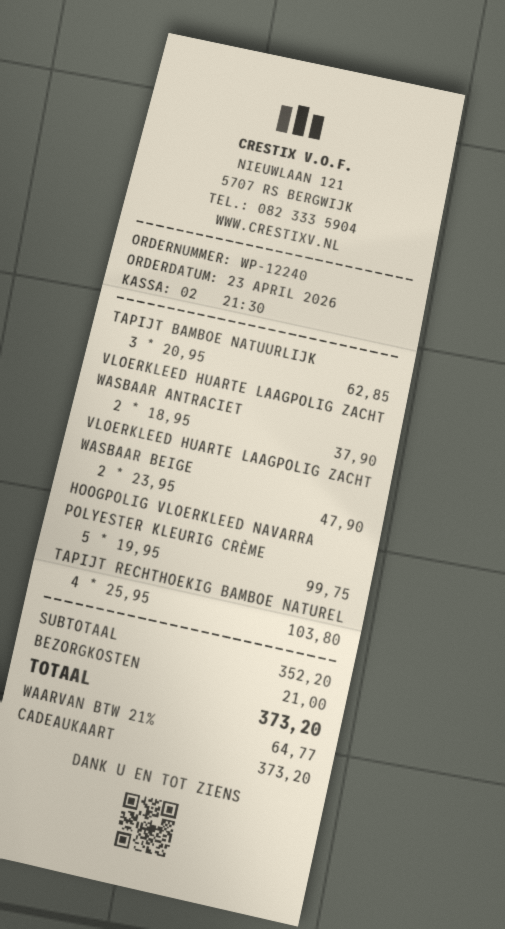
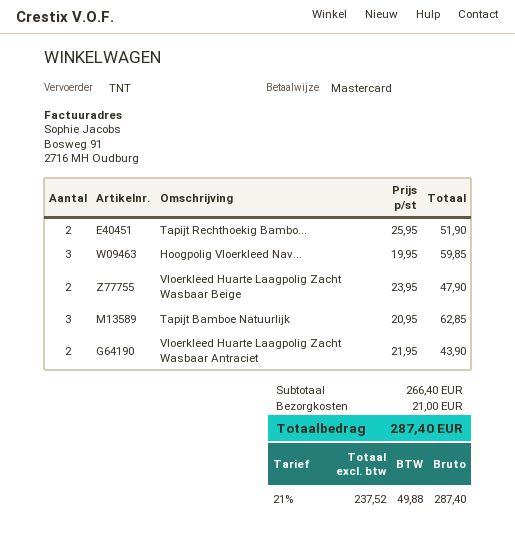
payment method: gift card -> Mastercard
VLOERKLEED HUARTE LAAGPOLIG ZACHT WASBAAR ANTRACIET: 2 x 18.95 = 37.90 -> 2 x 21.95 = 43.90
HOOGPOLIG VLOERKLEED NAVARRA POLYESTER KLEURIG CRÈME: 5 x 19.95 = 99.75 -> 3 x 19.95 = 59.85
TAPIJT RECHTHOEKIG BAMBOE NATUREL: 4 x 25.95 = 103.80 -> 2 x 25.95 = 51.90
subtotal: 352.20 -> 266.40
tax: 21% = 64.77 -> 21% = 49.88
total: 373.20 -> 287.40

